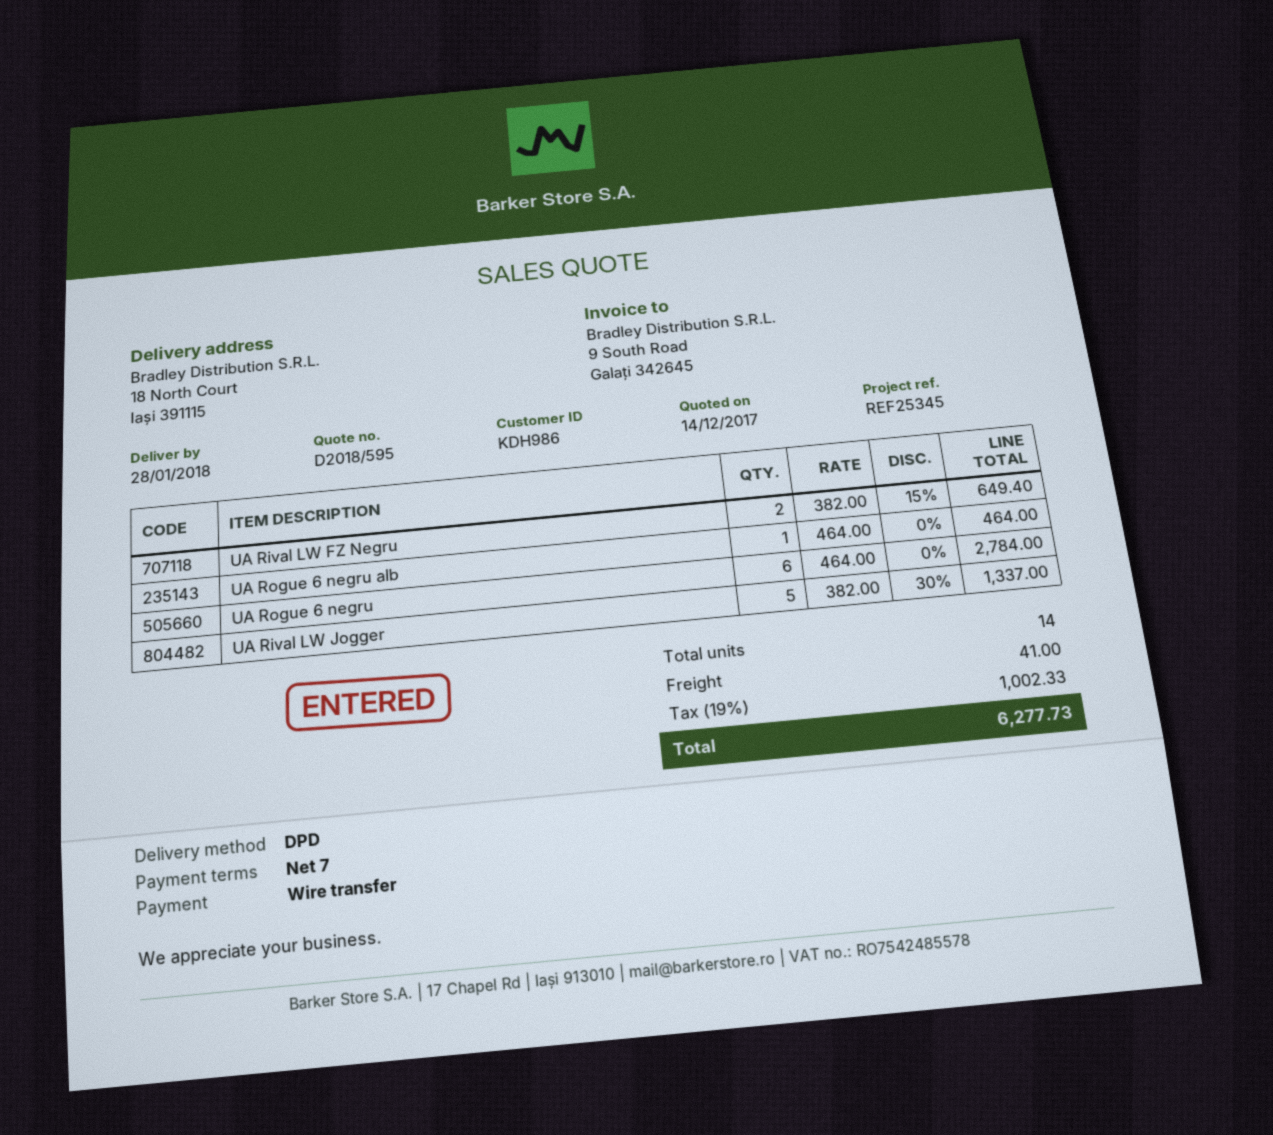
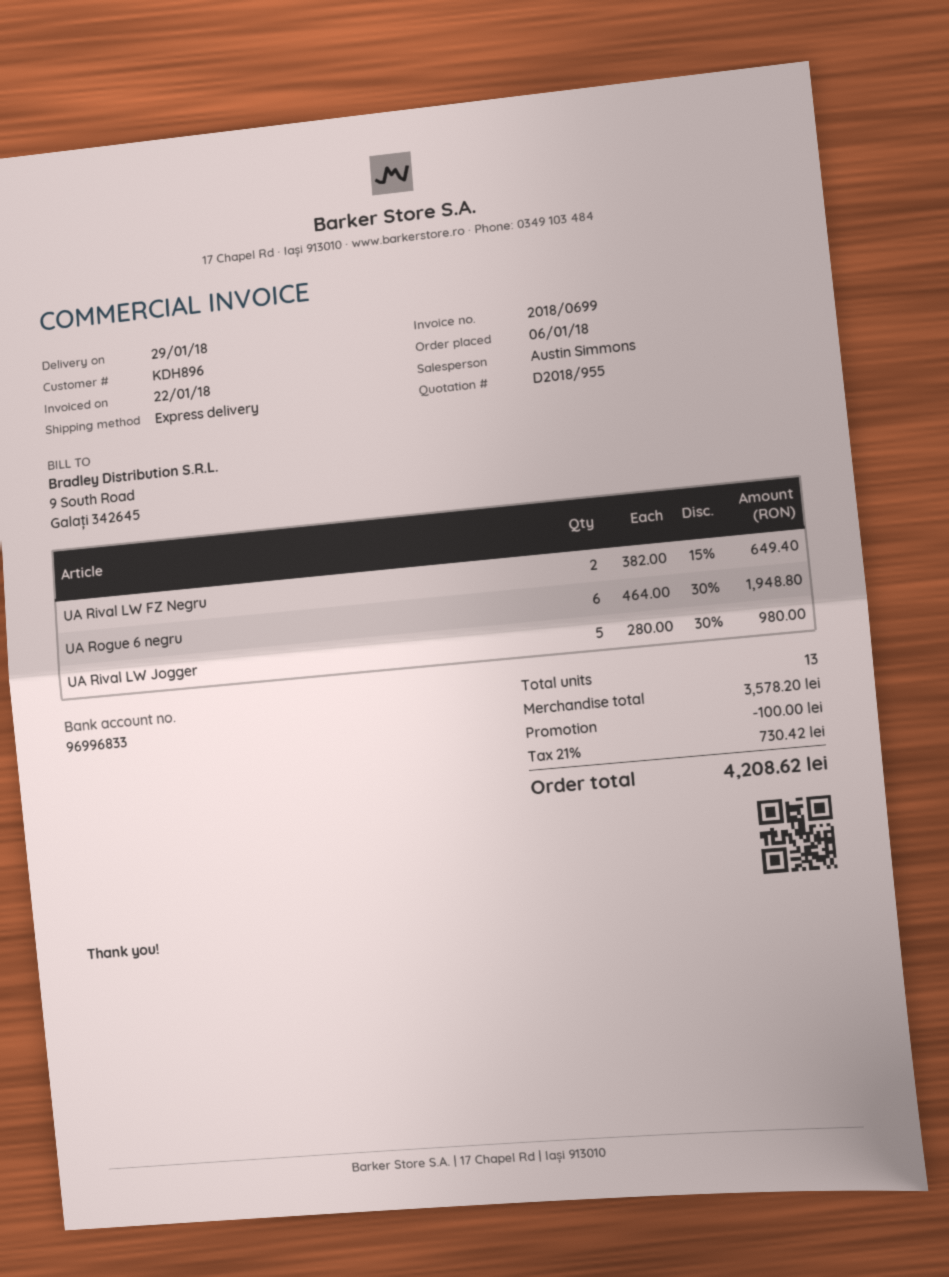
quote number: D2018/595 -> D2018/955
delivery date: 2018-01-28 -> 2018-01-29
customer number: KDH986 -> KDH896
shipping method: DPD -> express
UA Rogue 6 negru alb: 1 x 464.00 = 464.00 -> none
UA Rogue 6 negru: 6 x 464.00 = 2784.00 -> 6 x 464.00 - 30% = 1948.80
UA Rival LW Jogger: 5 x 382.00 - 30% = 1337.00 -> 5 x 280.00 - 30% = 980.00
total quantity: 14 -> 13
discount: none -> 100.00
shipping: 41.00 -> none
tax: 19% = 1002.33 -> 21% = 730.42
total: 6277.73 -> 4208.62

